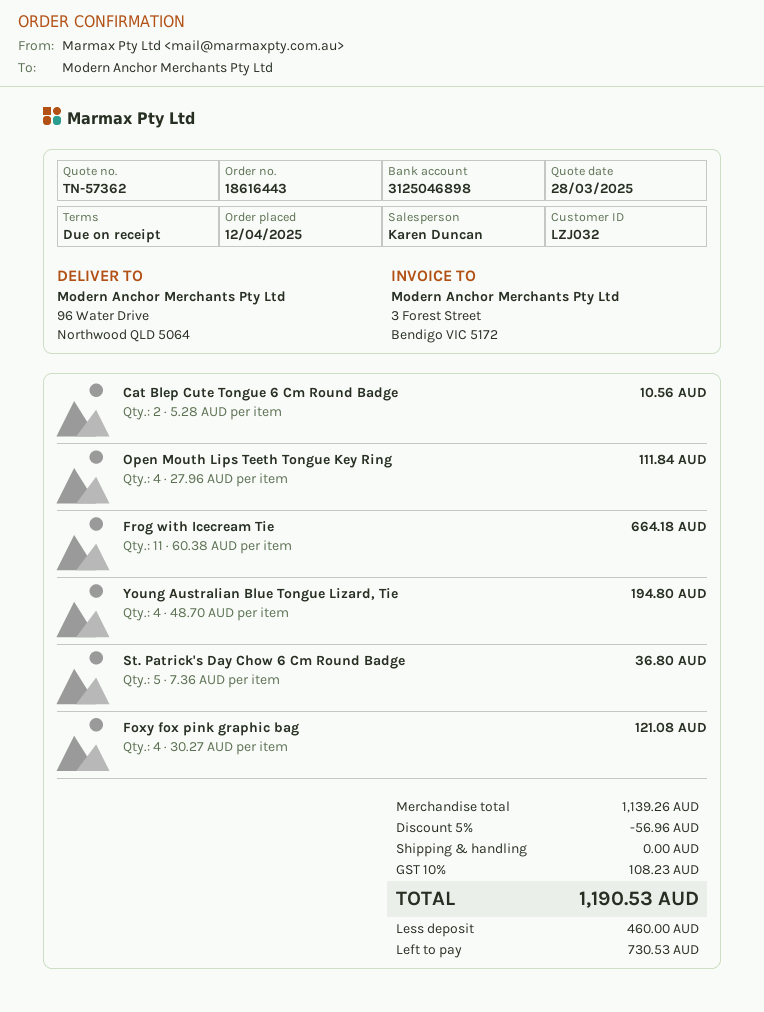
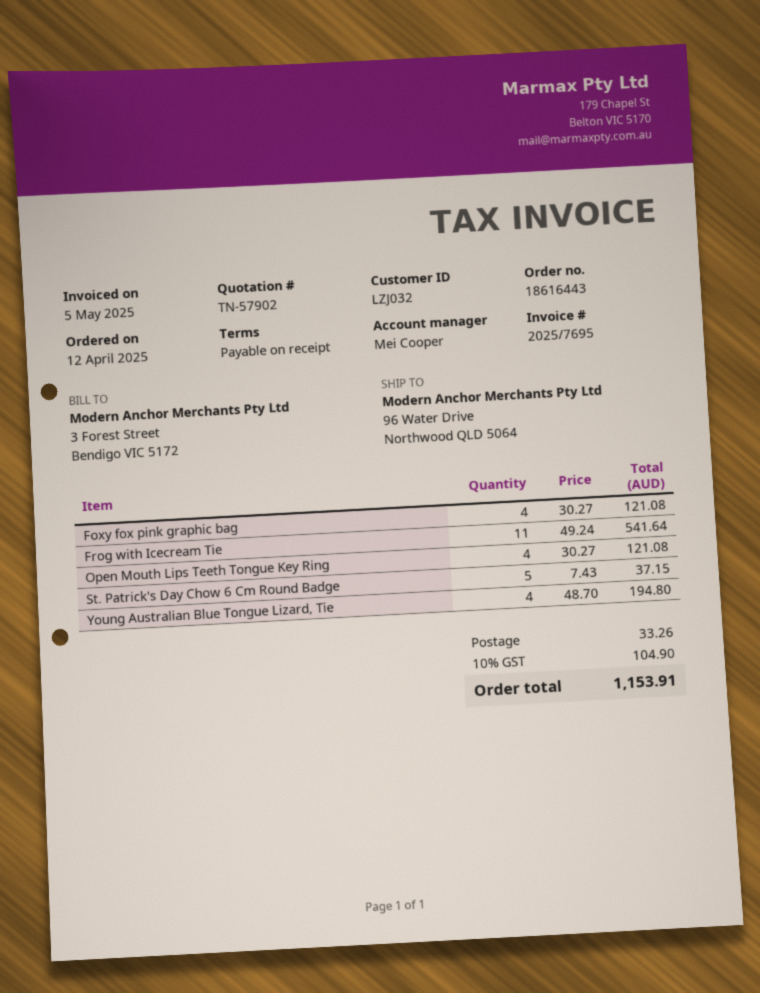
quote number: TN-57362 -> TN-57902
sales rep: Karen Duncan -> Mei Cooper
Cat Blep Cute Tongue 6 Cm Round Badge: 2 x 5.28 = 10.56 -> none
Open Mouth Lips Teeth Tongue Key Ring: 4 x 27.96 = 111.84 -> 4 x 30.27 = 121.08
Frog with Icecream Tie: 11 x 60.38 = 664.18 -> 11 x 49.24 = 541.64
St. Patrick's Day Chow 6 Cm Round Badge: 5 x 7.36 = 36.80 -> 5 x 7.43 = 37.15
discount: 5% = 56.96 -> none
shipping: 0.00 -> 33.26
tax: 10% = 108.23 -> 10% = 104.90
total: 1190.53 -> 1153.91

